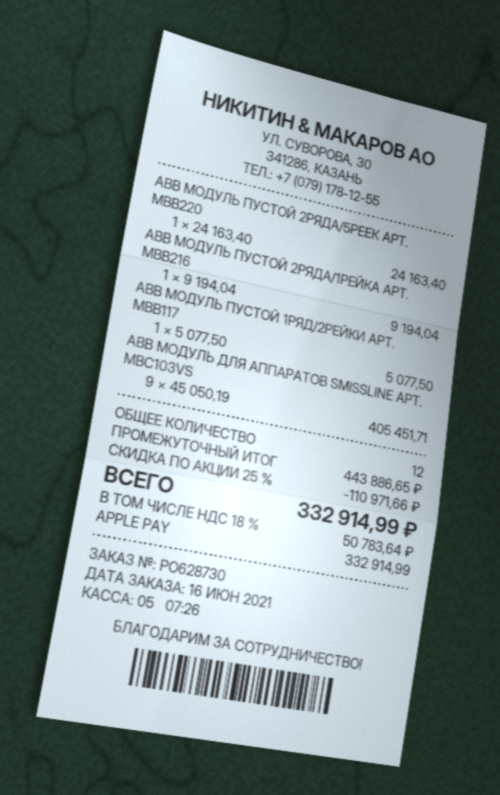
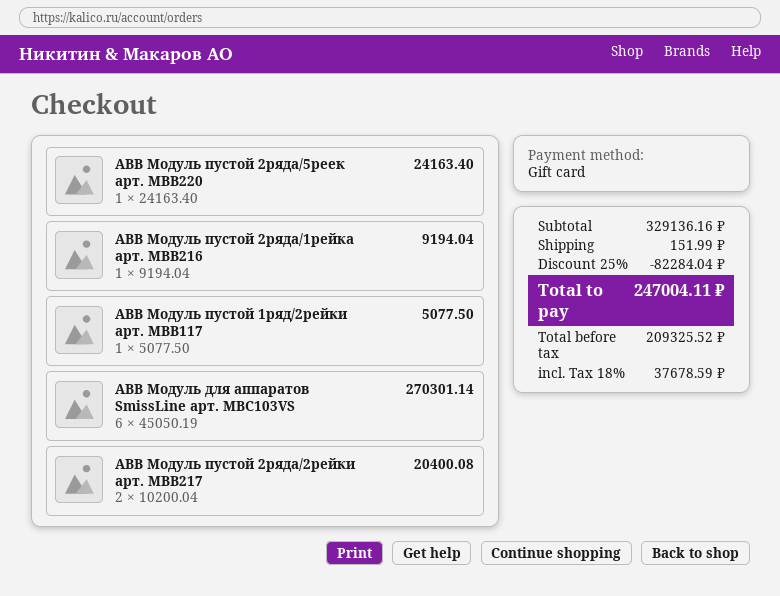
payment method: Apple Pay -> gift card
ABB МОДУЛЬ ДЛЯ АППАРАТОВ SMISSLINE АРТ. MBC103VS: 9 x 45050.19 = 405451.71 -> 6 x 45050.19 = 270301.14
ABB Модуль пустой 2ряда/2рейки арт. MBB217: none -> 2 x 10200.04 = 20400.08
subtotal: 443886.65 -> 329136.16
discount: 25% = 110971.66 -> 25% = 82284.04
shipping: none -> 151.99
tax: 18% = 50783.64 -> 18% = 37678.59
total: 332914.99 -> 247004.11

